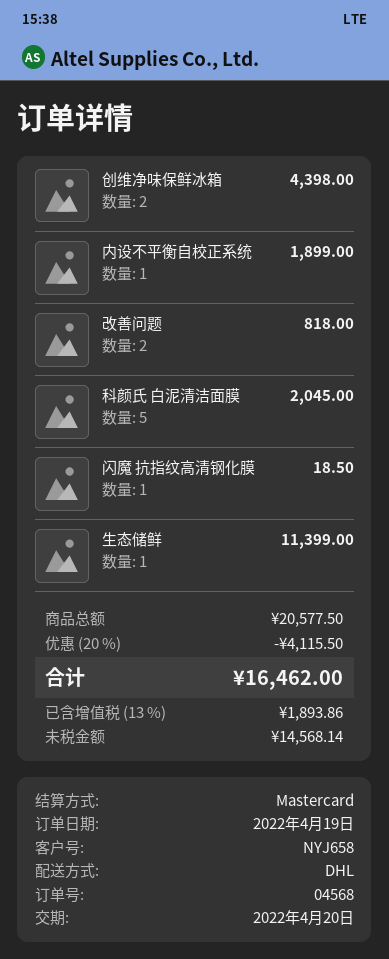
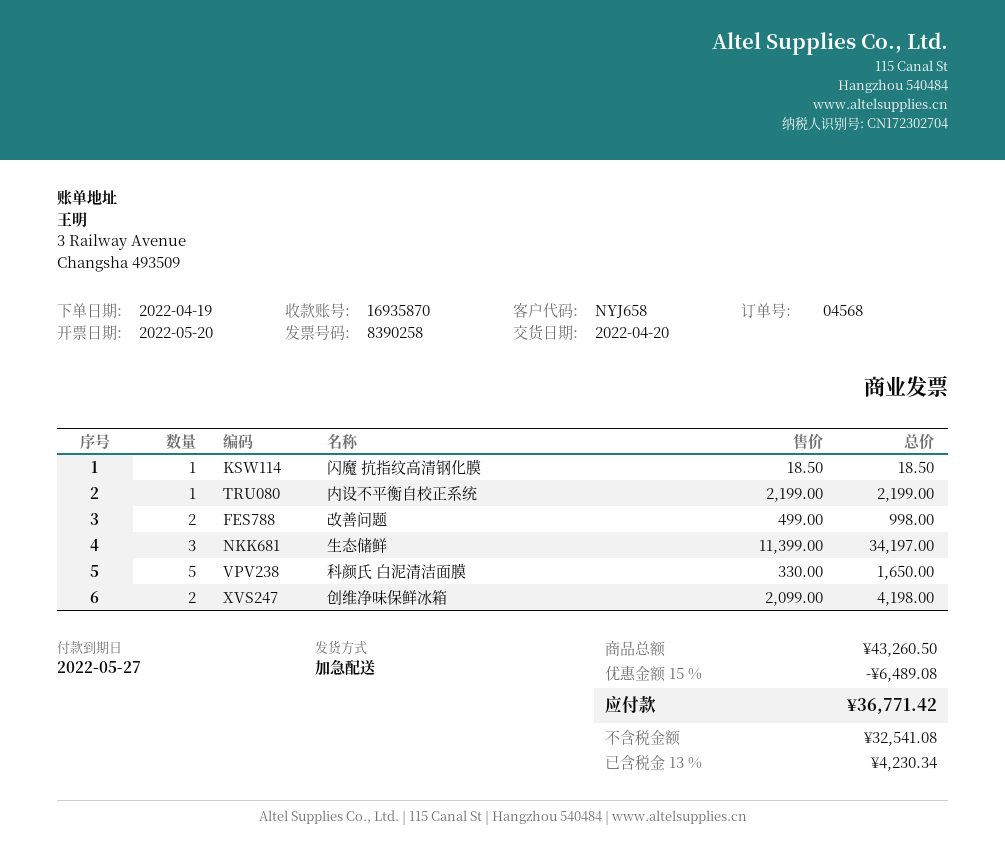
shipping method: DHL -> express
创维净味保鲜冰箱: 2 for 4398.00 -> 2 for 4198.00
内设不平衡自校正系统: 1 for 1899.00 -> 1 for 2199.00
改善问题: 2 for 818.00 -> 2 for 998.00
科颜氏 白泥清洁面膜: 5 for 2045.00 -> 5 for 1650.00
生态储鲜: 1 for 11399.00 -> 3 for 34197.00
subtotal: 20577.50 -> 43260.50
discount: 20% = 4115.50 -> 15% = 6489.08
net: 14568.14 -> 32541.08
tax: 13% = 1893.86 -> 13% = 4230.34
total: 16462.00 -> 36771.42

